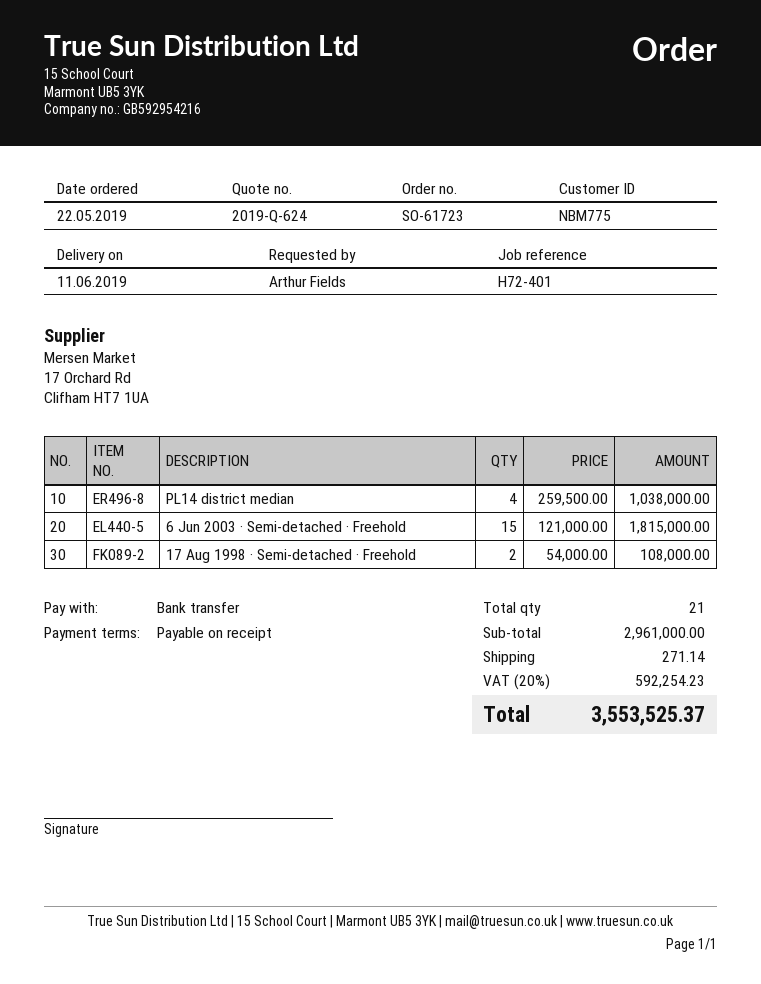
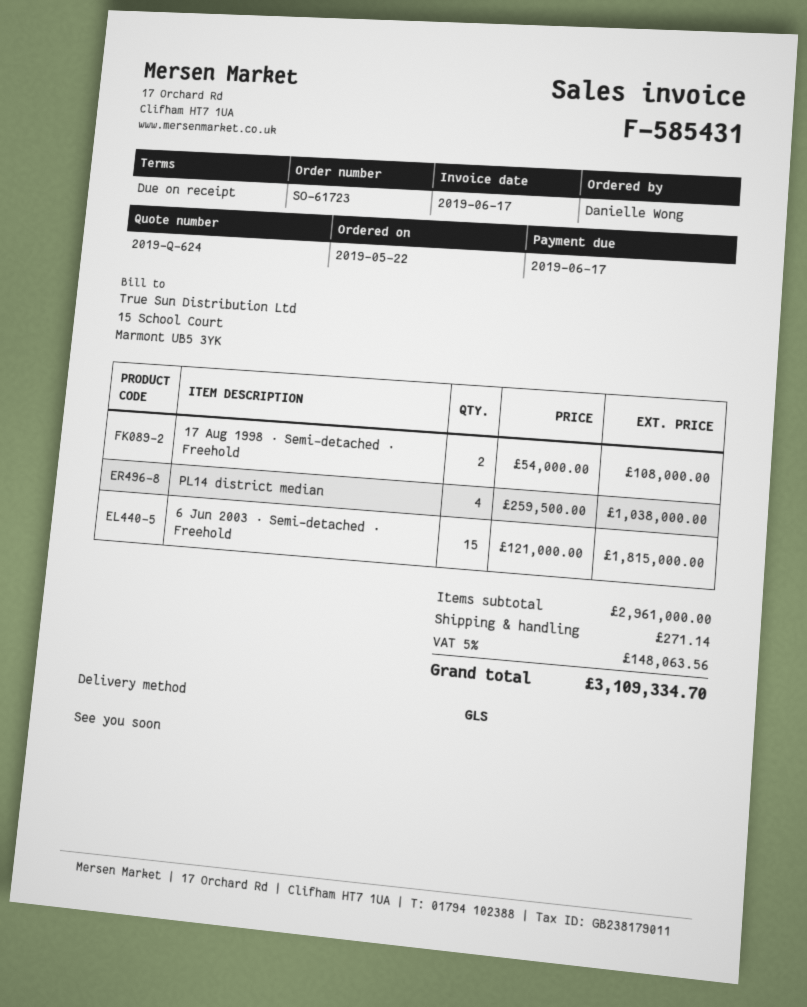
ordered by: Arthur Fields -> Danielle Wong
tax: 20% = 592254.23 -> 5% = 148063.56
total: 3553525.37 -> 3109334.70

